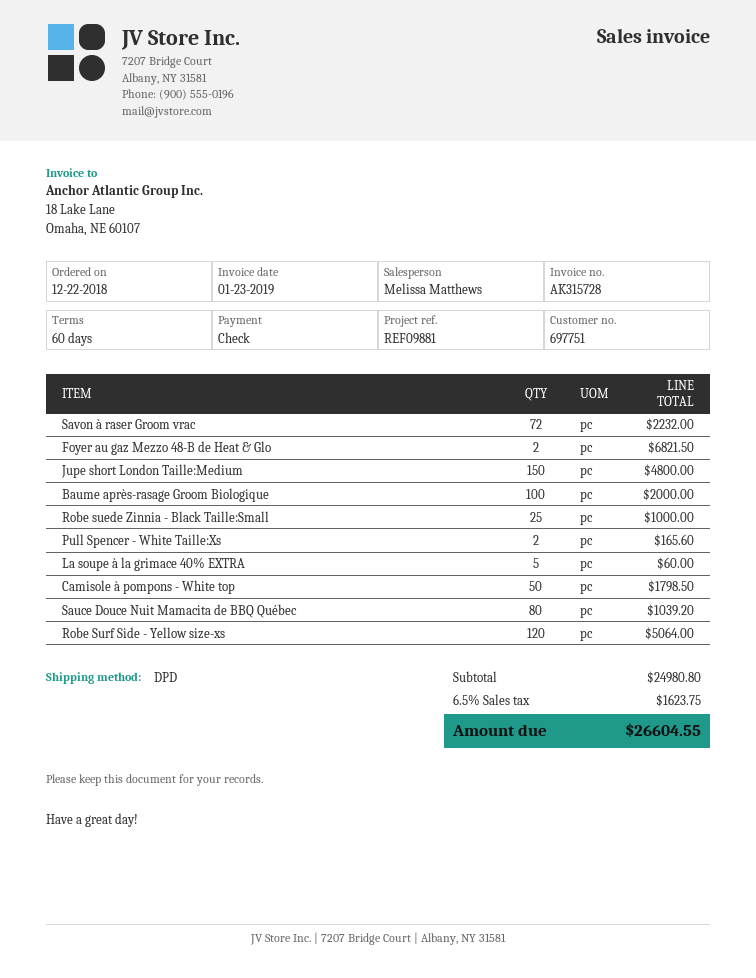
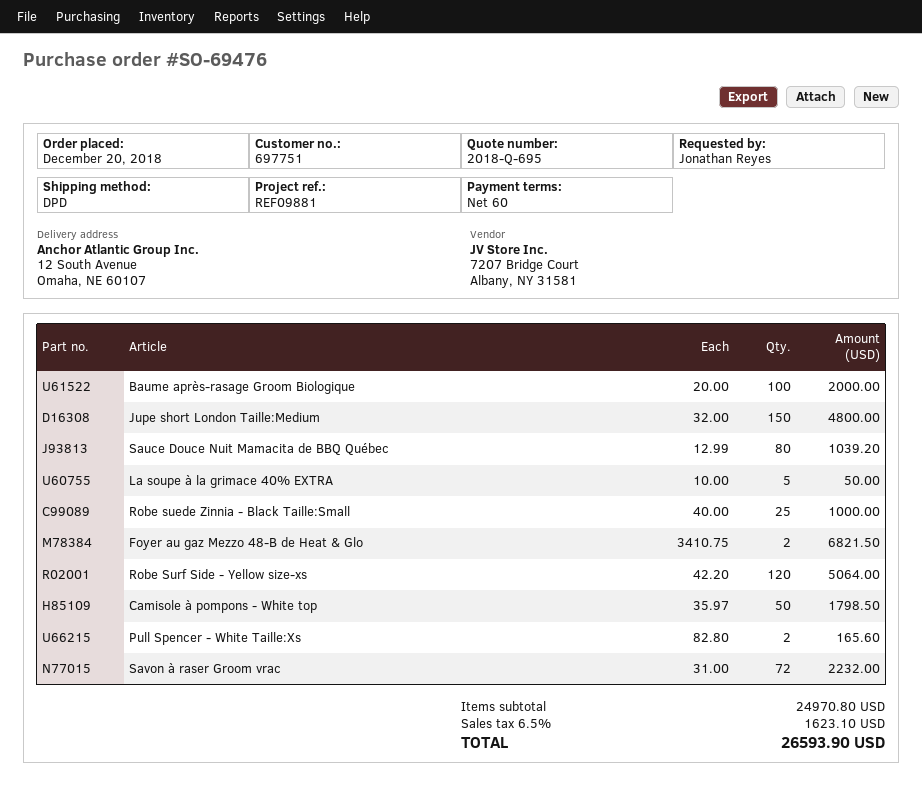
order date: 2018-12-22 -> 2018-12-20
La soupe à la grimace 40% EXTRA: 5 for 60.00 -> 5 for 50.00
subtotal: 24980.80 -> 24970.80
tax: 6.5% = 1623.75 -> 6.5% = 1623.10
total: 26604.55 -> 26593.90

